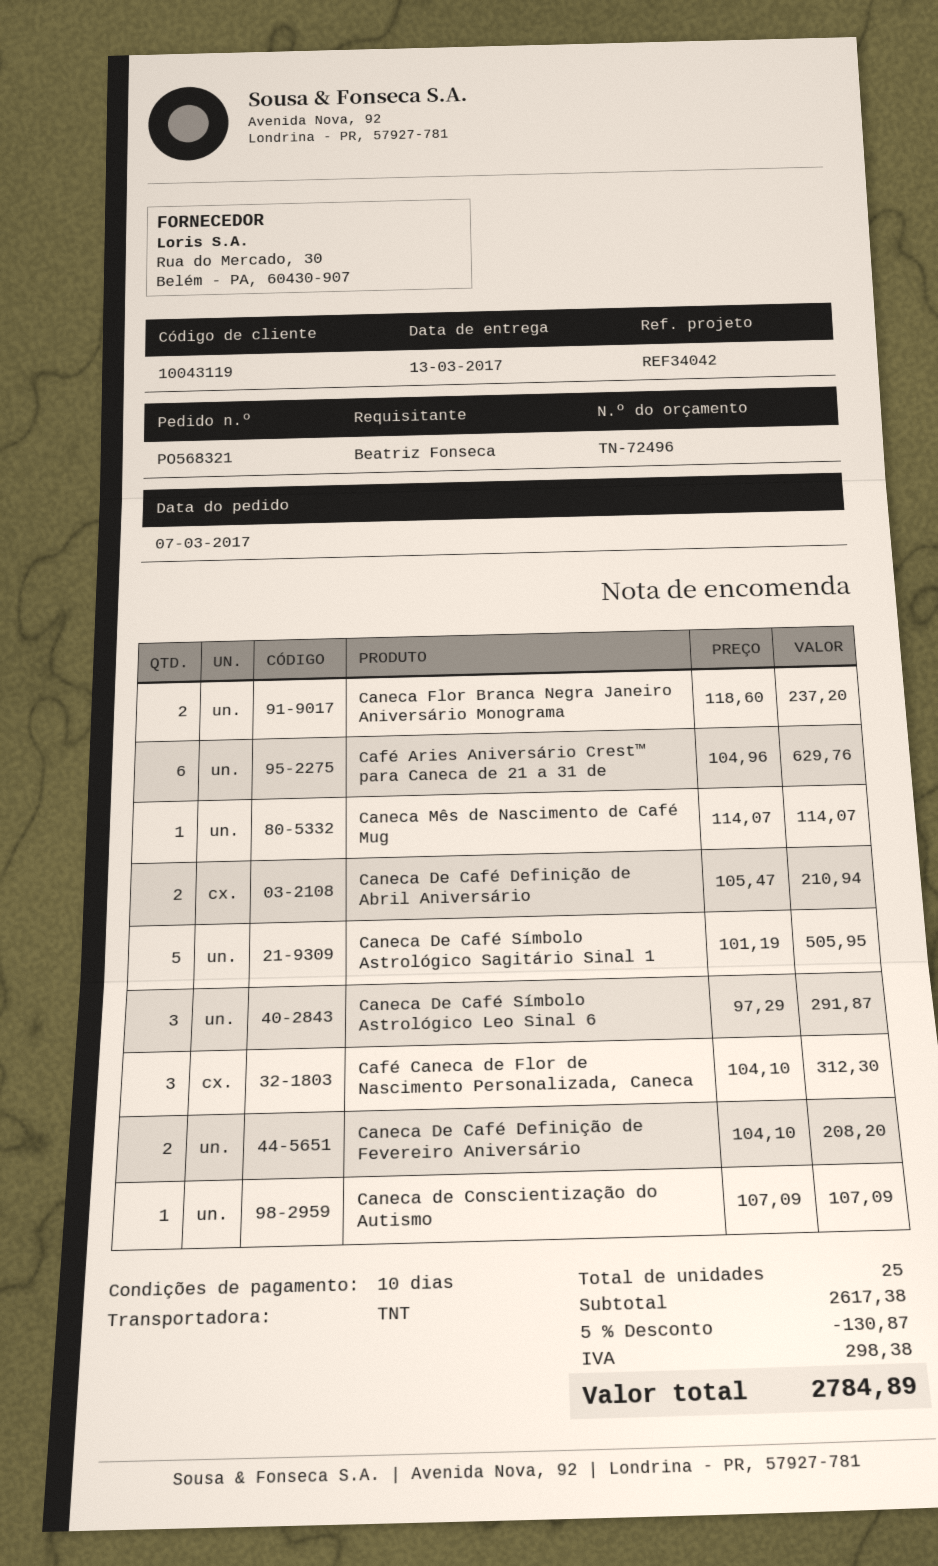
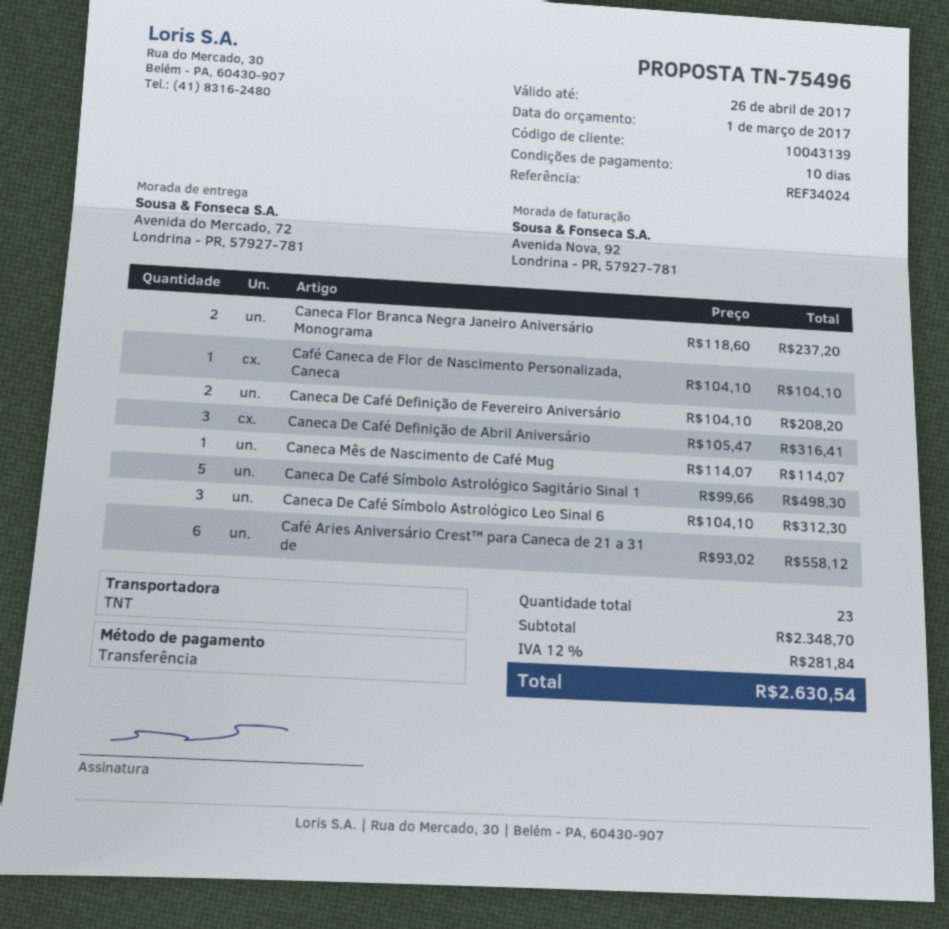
quote number: TN-72496 -> TN-75496
customer number: 10043119 -> 10043139
reference: REF34042 -> REF34024
Café Aries Aniversário Crest™ para Caneca de 21 a 31 de: 6 x 104.96 = 629.76 -> 6 x 93.02 = 558.12
Caneca De Café Definição de Abril Aniversário: 2 x 105.47 = 210.94 -> 3 x 105.47 = 316.41
Caneca De Café Símbolo Astrológico Sagitário Sinal 1: 5 x 101.19 = 505.95 -> 5 x 99.66 = 498.30
Caneca De Café Símbolo Astrológico Leo Sinal 6: 3 x 97.29 = 291.87 -> 3 x 104.10 = 312.30
Café Caneca de Flor de Nascimento Personalizada, Caneca: 3 x 104.10 = 312.30 -> 1 x 104.10 = 104.10
Caneca de Conscientização do Autismo: 1 x 107.09 = 107.09 -> none
total quantity: 25 -> 23
subtotal: 2617.38 -> 2348.70
discount: 5% = 130.87 -> none
tax: 298.38 -> 281.84
total: 2784.89 -> 2630.54

